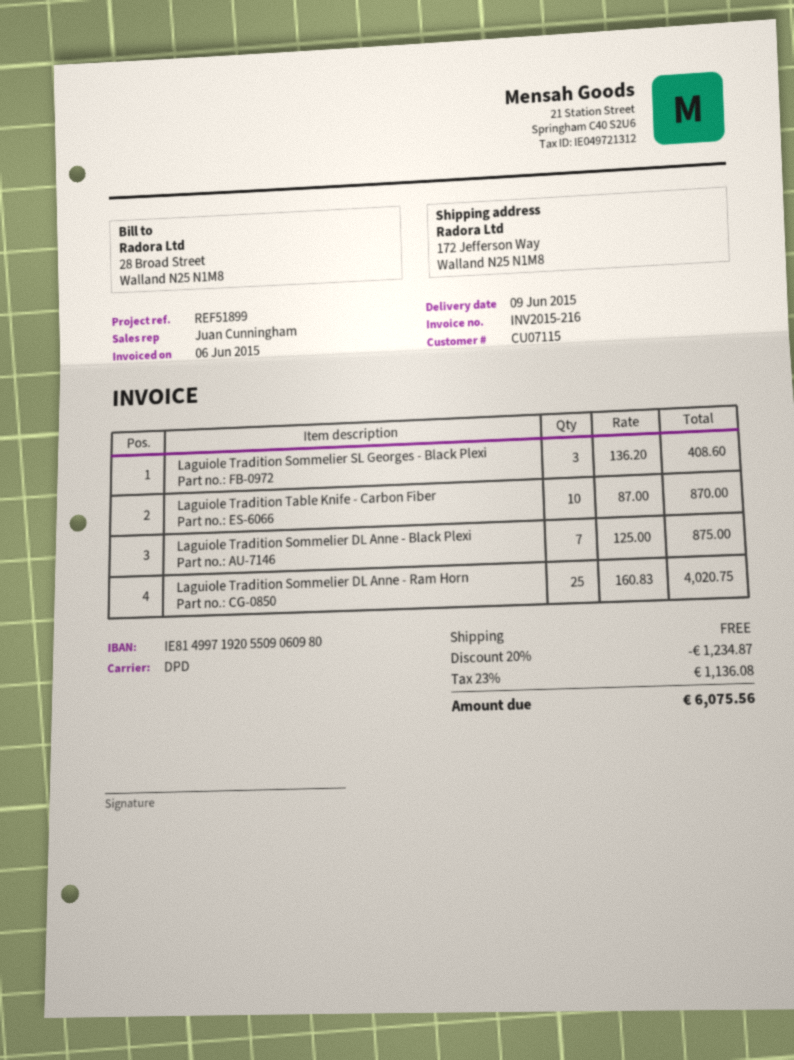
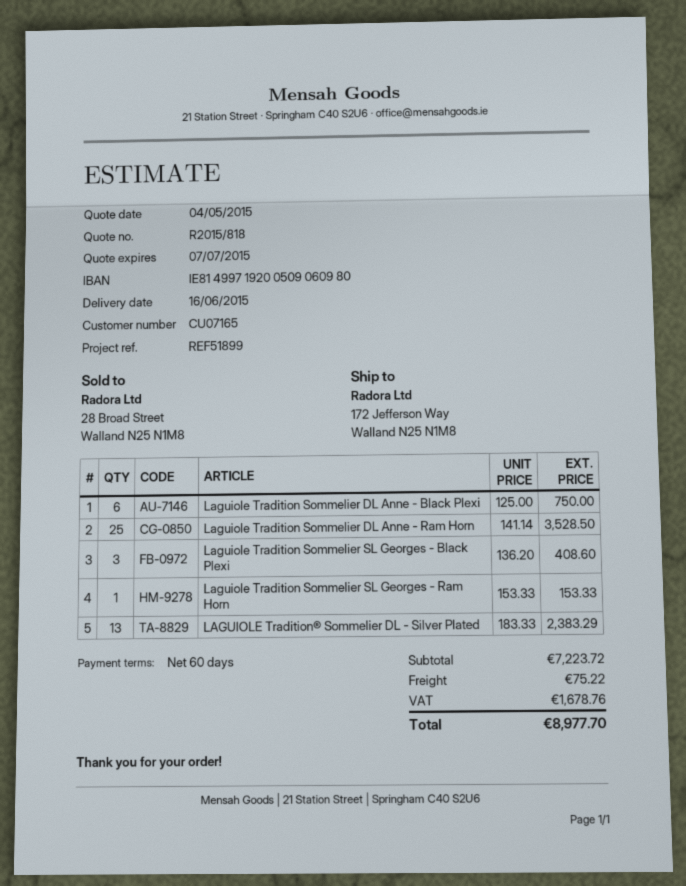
delivery date: 2015-06-09 -> 2015-06-16
customer number: CU07115 -> CU07165
bank account: IE81499719205509060980 -> IE81499719200509060980
Laguiole Tradition Table Knife - Carbon Fiber: 10 x 87.00 = 870.00 -> none
Laguiole Tradition Sommelier DL Anne - Black Plexi: 7 x 125.00 = 875.00 -> 6 x 125.00 = 750.00
Laguiole Tradition Sommelier DL Anne - Ram Horn: 25 x 160.83 = 4020.75 -> 25 x 141.14 = 3528.50
Laguiole Tradition Sommelier SL Georges - Ram Horn: none -> 1 x 153.33 = 153.33
LAGUIOLE Tradition® Sommelier DL - Silver Plated: none -> 13 x 183.33 = 2383.29
discount: 20% = 1234.87 -> none
shipping: 0.00 -> 75.22
tax: 1136.08 -> 1678.76
total: 6075.56 -> 8977.70

